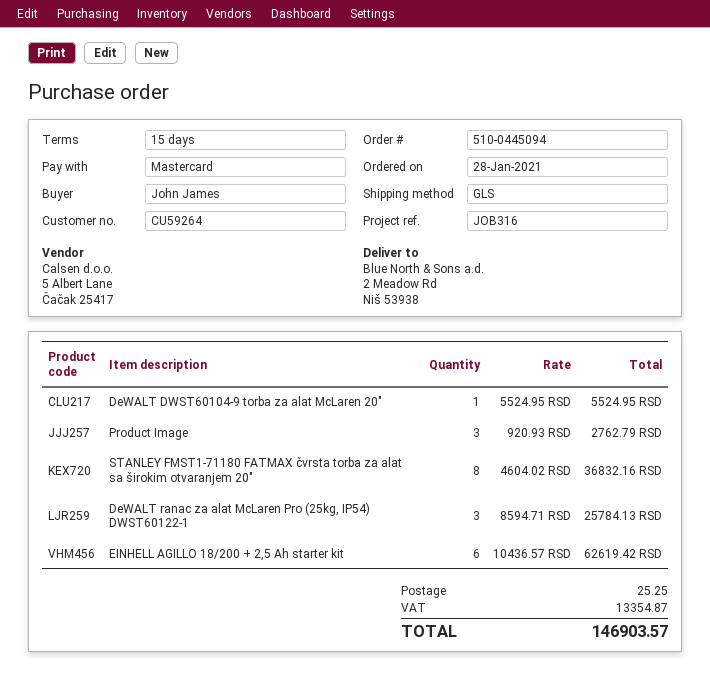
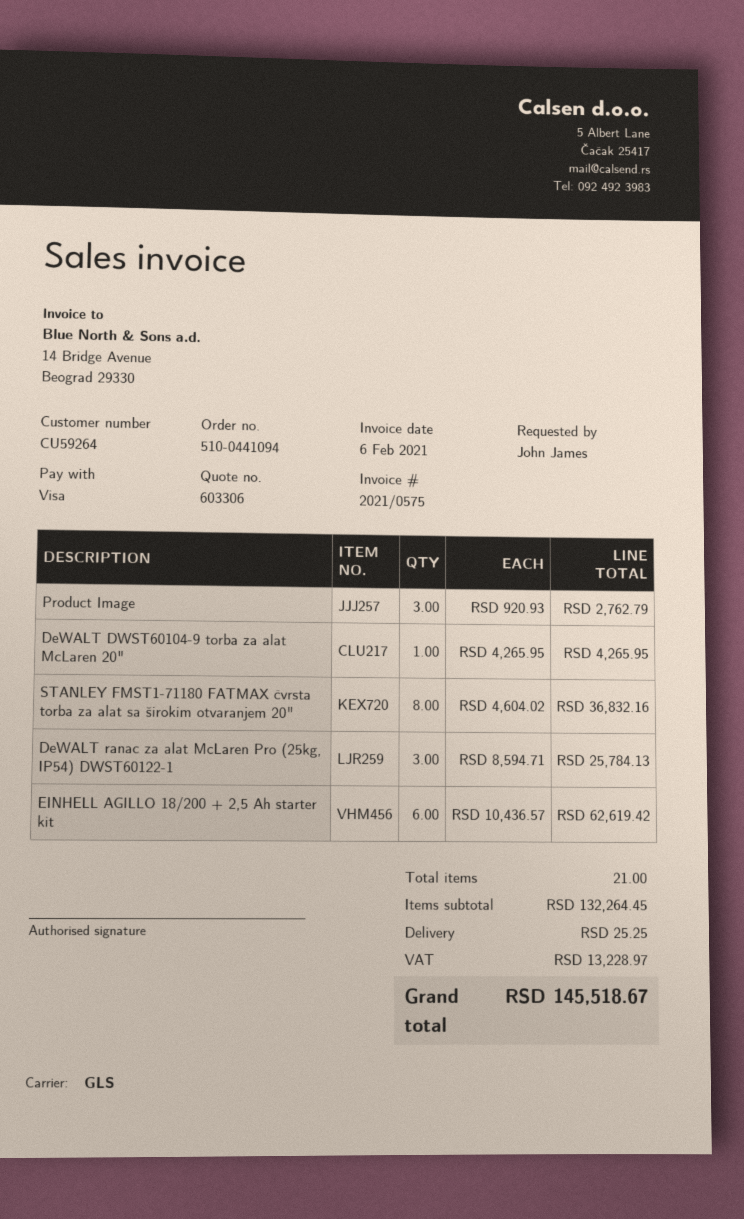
order number: 510-0445094 -> 510-0441094
payment method: Mastercard -> Visa
DeWALT DWST60104-9 torba za alat McLaren 20": 1 x 5524.95 = 5524.95 -> 1 x 4265.95 = 4265.95
tax: 13354.87 -> 13228.97
total: 146903.57 -> 145518.67

